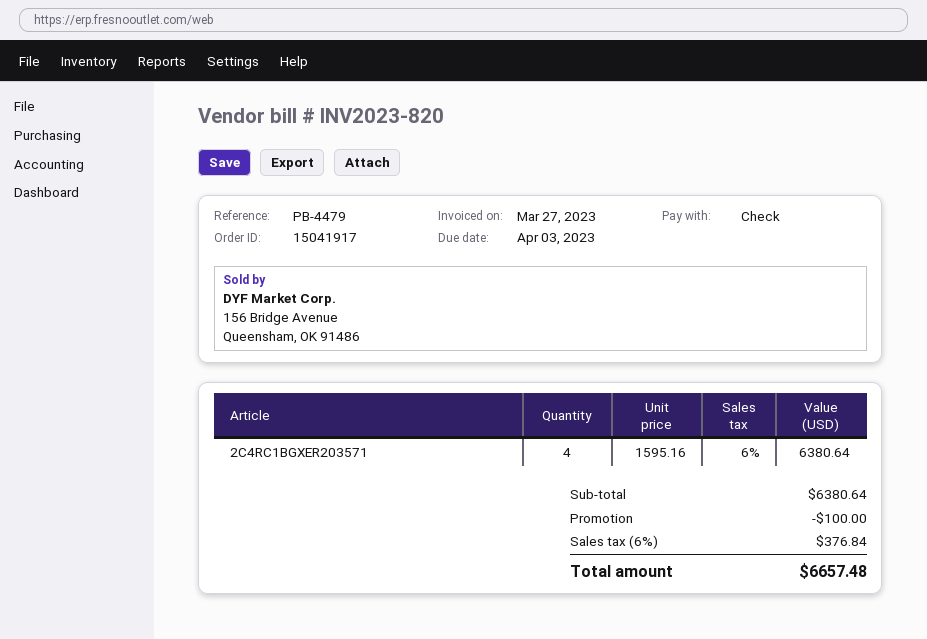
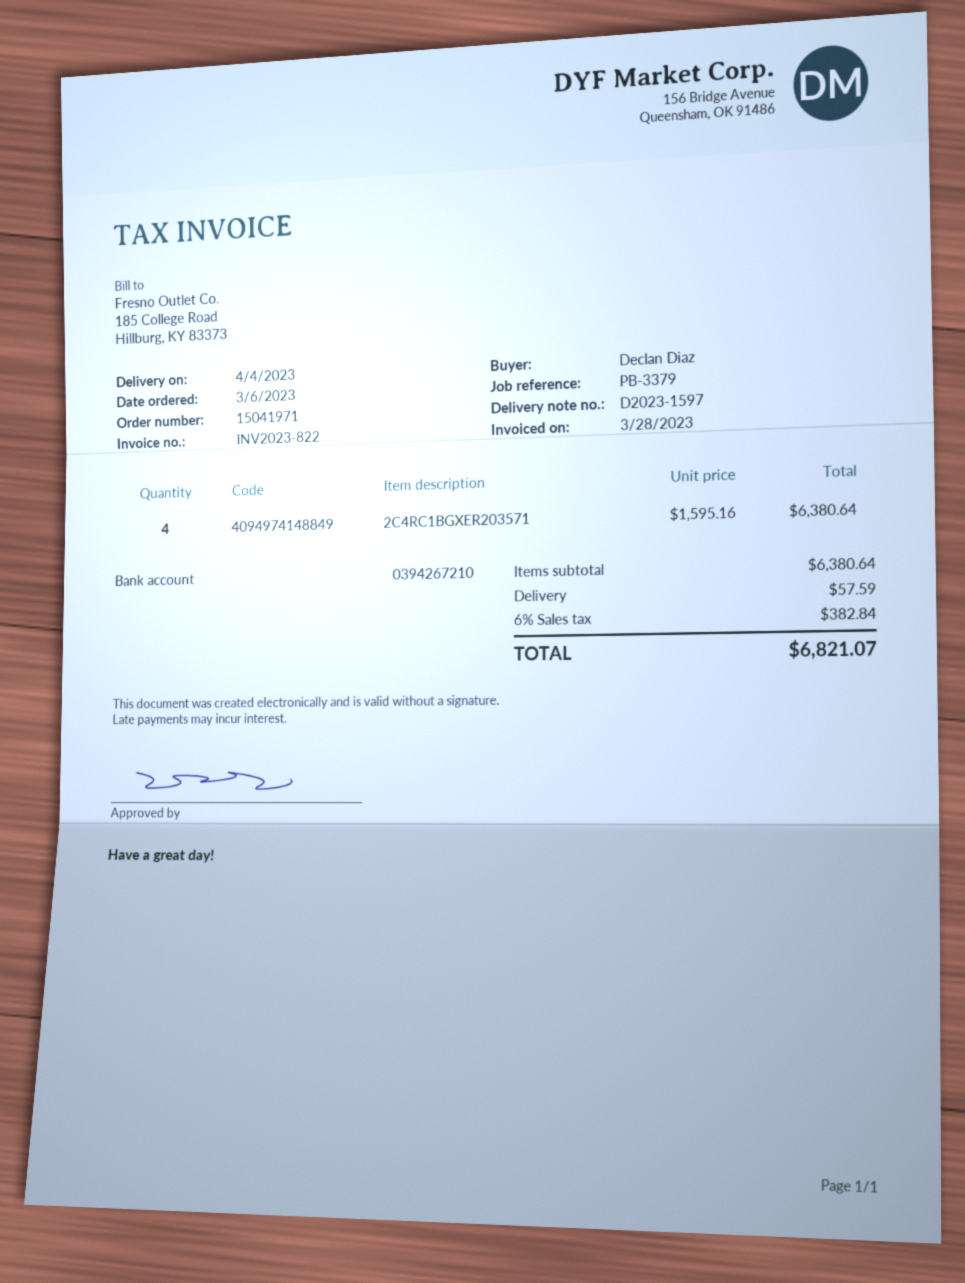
order number: 15041917 -> 15041971
invoice number: INV2023-820 -> INV2023-822
invoice date: 2023-03-27 -> 2023-03-28
reference: PB-4479 -> PB-3379
discount: 100.00 -> none
shipping: none -> 57.59
tax: 6% = 376.84 -> 6% = 382.84
total: 6657.48 -> 6821.07

